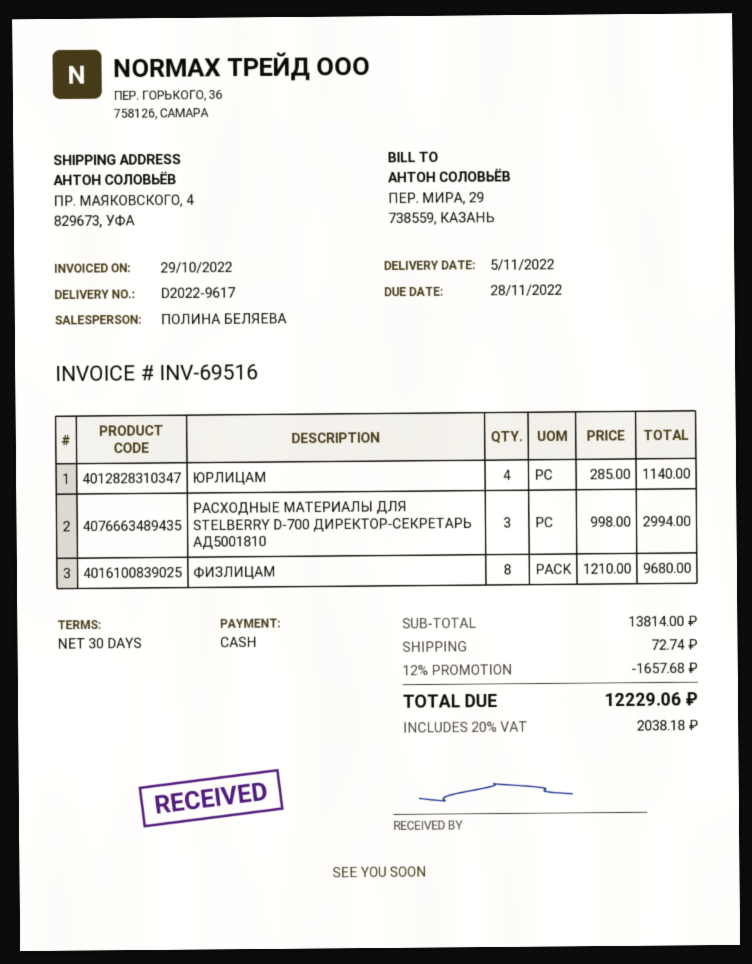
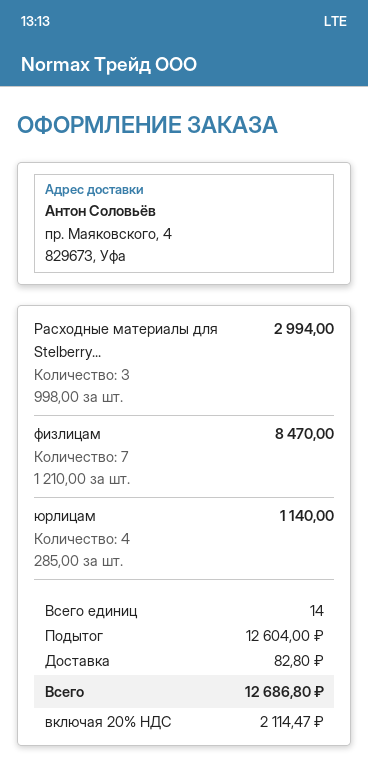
ФИЗЛИЦАМ: 8 x 1210.00 = 9680.00 -> 7 x 1210.00 = 8470.00
subtotal: 13814.00 -> 12604.00
discount: 12% = 1657.68 -> none
shipping: 72.74 -> 82.80
tax: 20% = 2038.18 -> 20% = 2114.47
total: 12229.06 -> 12686.80

